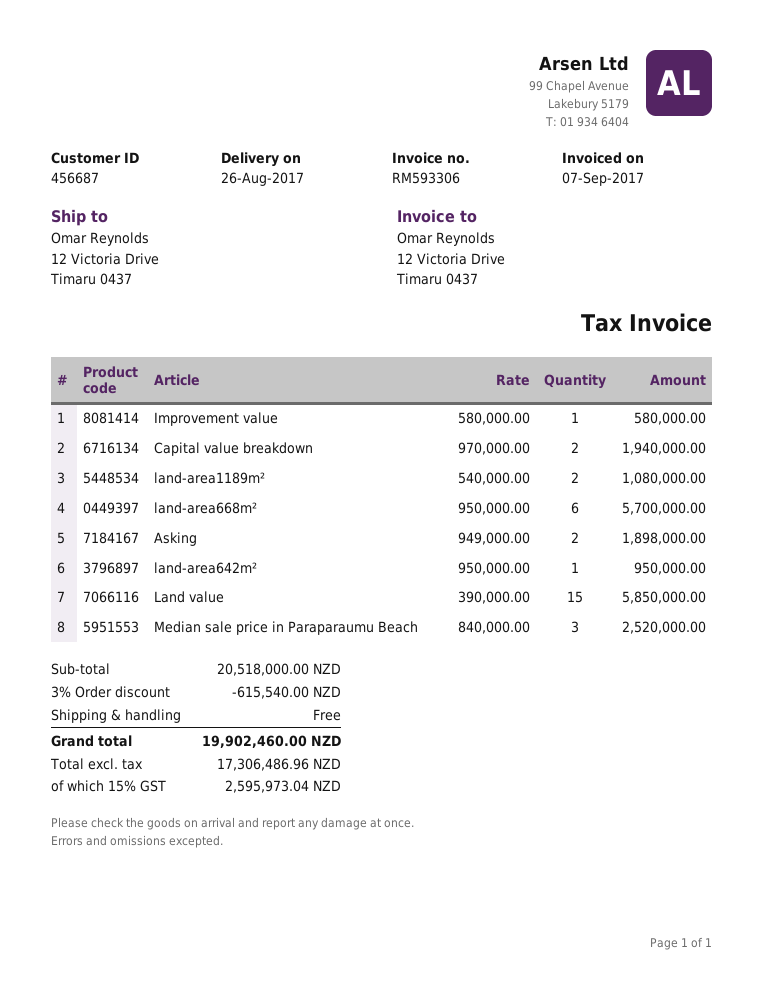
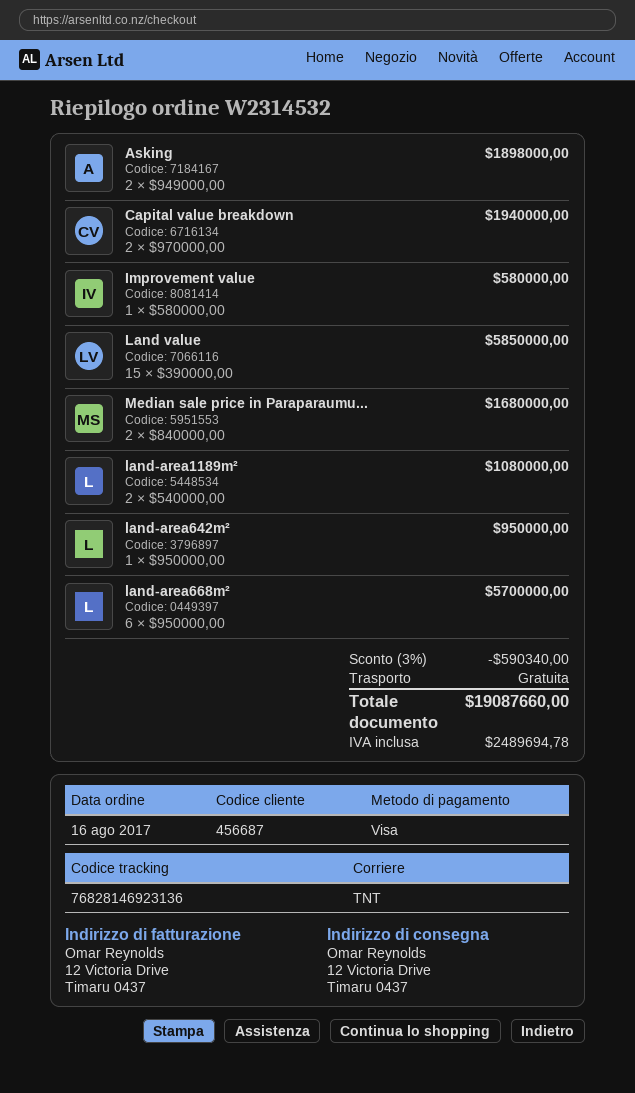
Median sale price in Paraparaumu Beach: 3 x 840000.00 = 2520000.00 -> 2 x 840000.00 = 1680000.00
discount: 3% = 615540.00 -> 3% = 590340.00
tax: 2595973.04 -> 2489694.78
total: 19902460.00 -> 19087660.00

